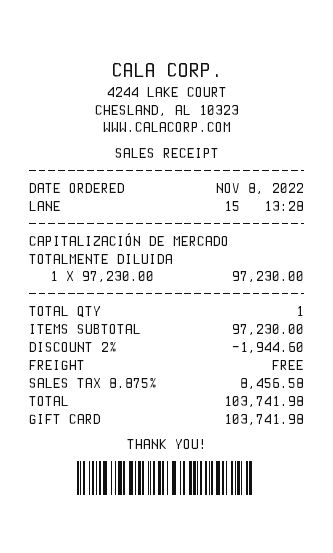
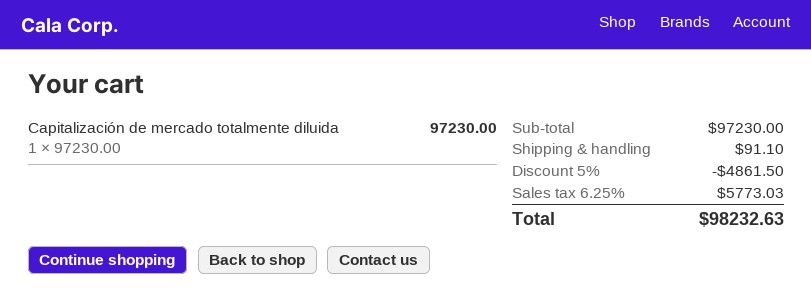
discount: 2% = 1944.60 -> 5% = 4861.50
shipping: 0.00 -> 91.10
tax: 8.875% = 8456.58 -> 6.25% = 5773.03
total: 103741.98 -> 98232.63

